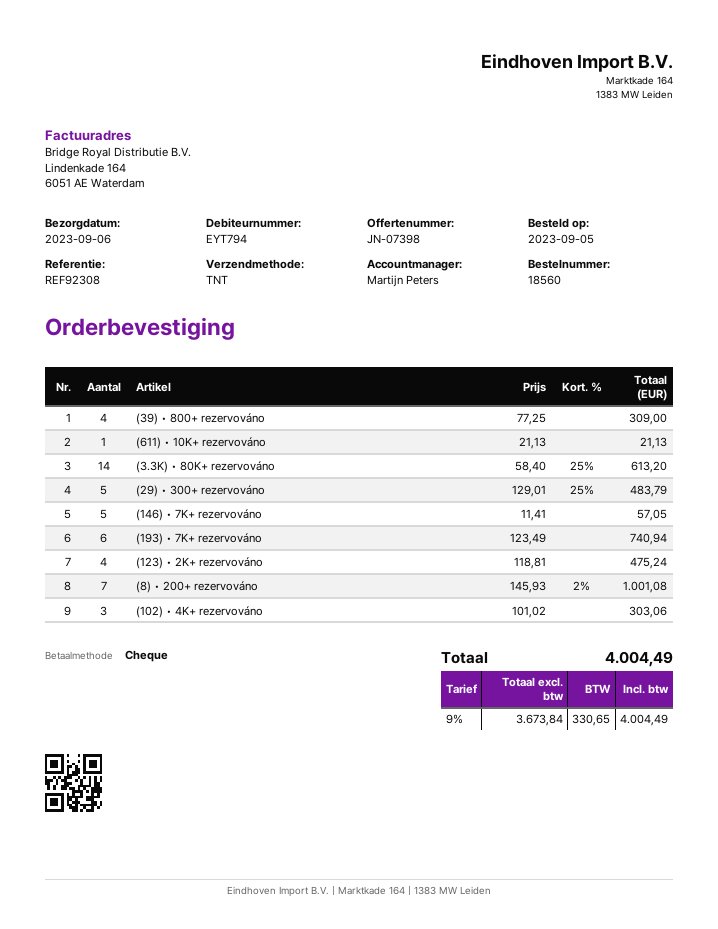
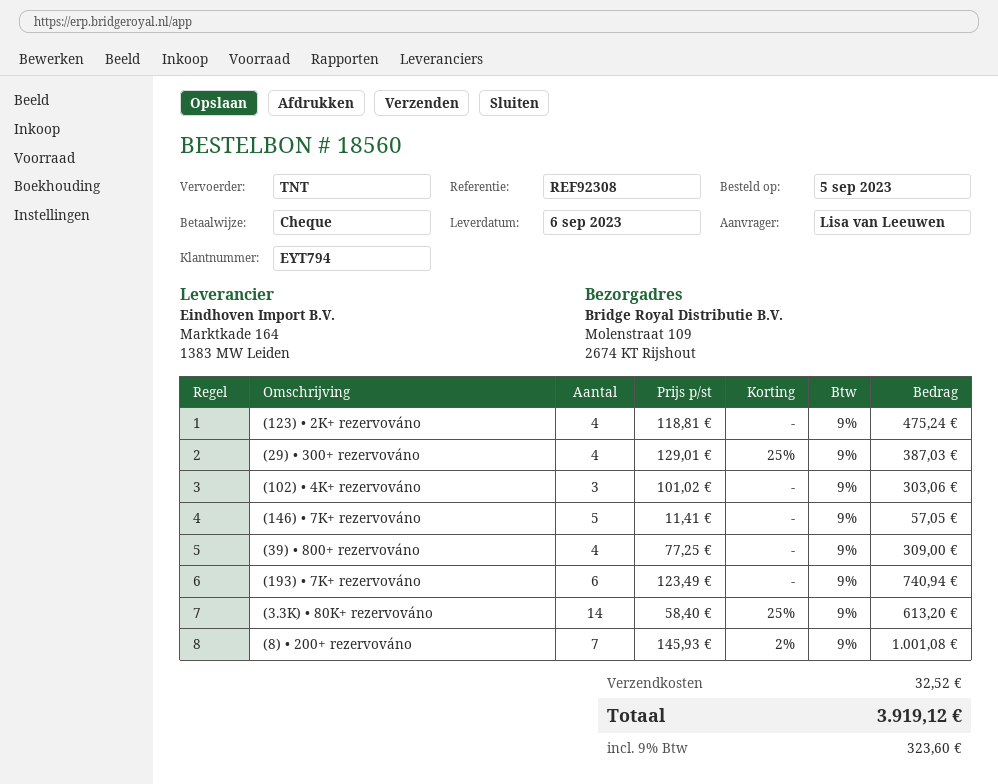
(611) • 10K+ rezervováno: 1 x 21.13 = 21.13 -> none
(29) • 300+ rezervováno: 5 x 129.01 - 25% = 483.79 -> 4 x 129.01 - 25% = 387.03
shipping: none -> 32.52
tax: 9% = 330.65 -> 9% = 323.60
total: 4004.49 -> 3919.12

